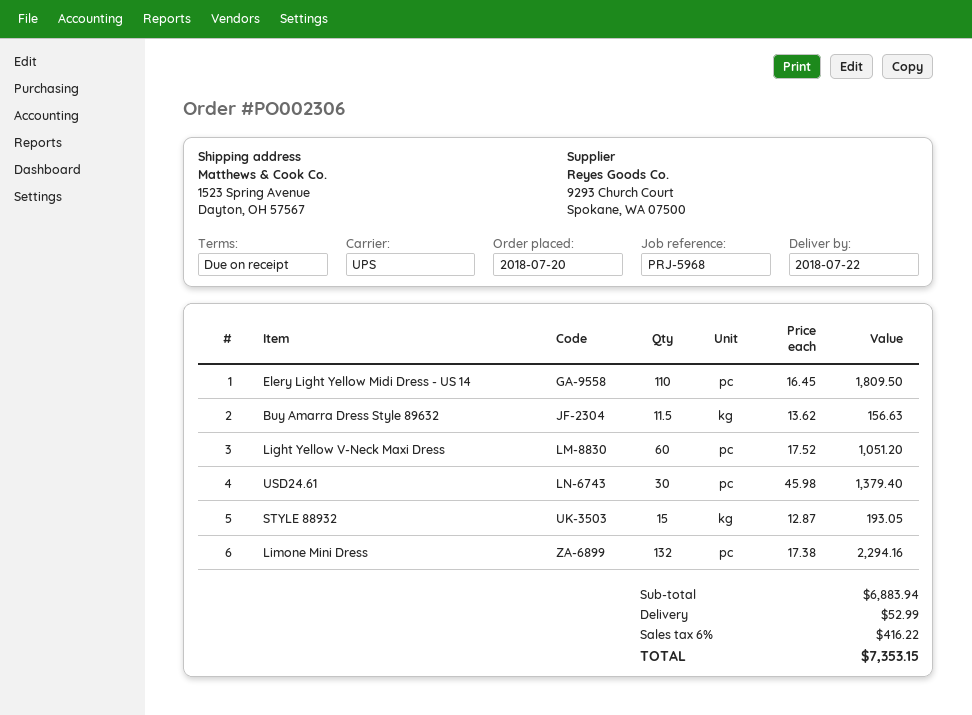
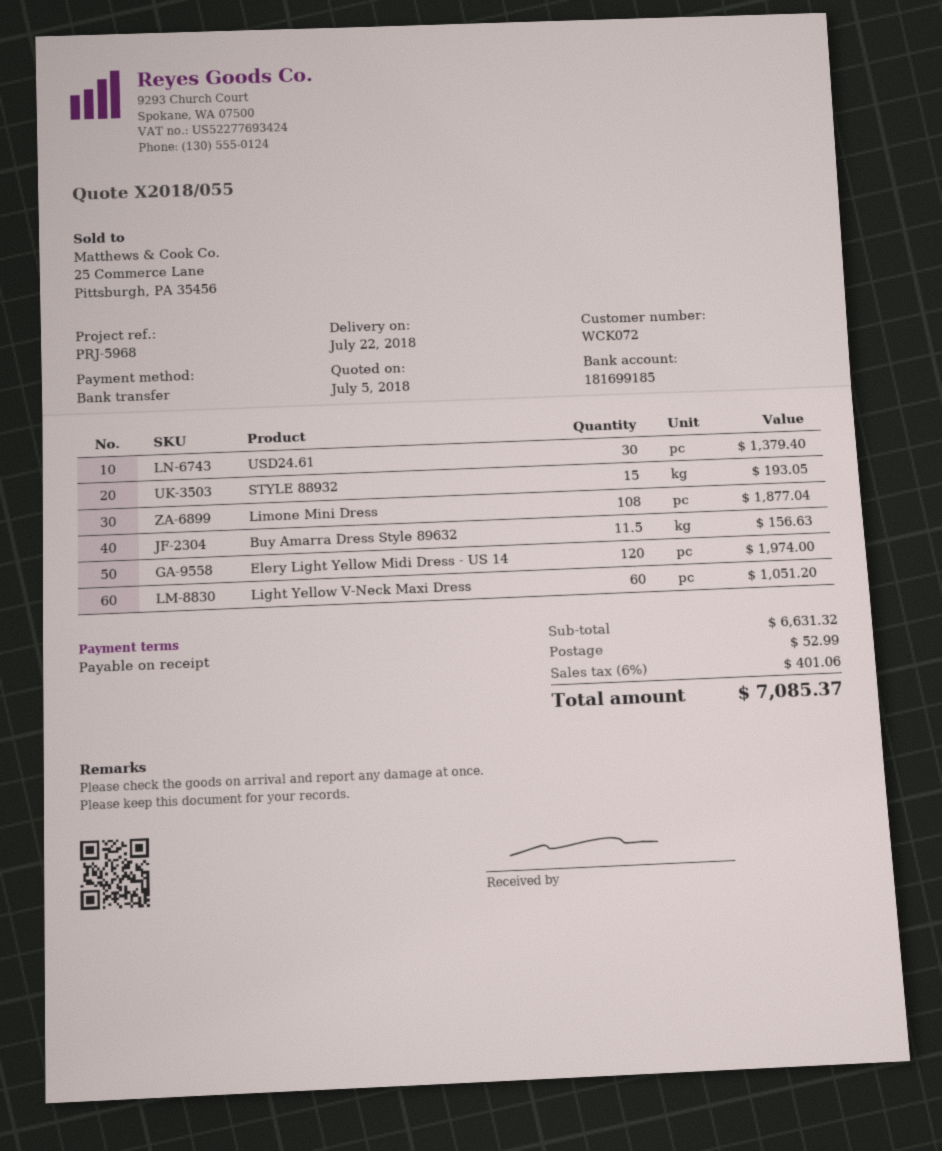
Elery Light Yellow Midi Dress - US 14: 110 for 1809.50 -> 120 for 1974.00
Limone Mini Dress: 132 for 2294.16 -> 108 for 1877.04
subtotal: 6883.94 -> 6631.32
tax: 6% = 416.22 -> 6% = 401.06
total: 7353.15 -> 7085.37

